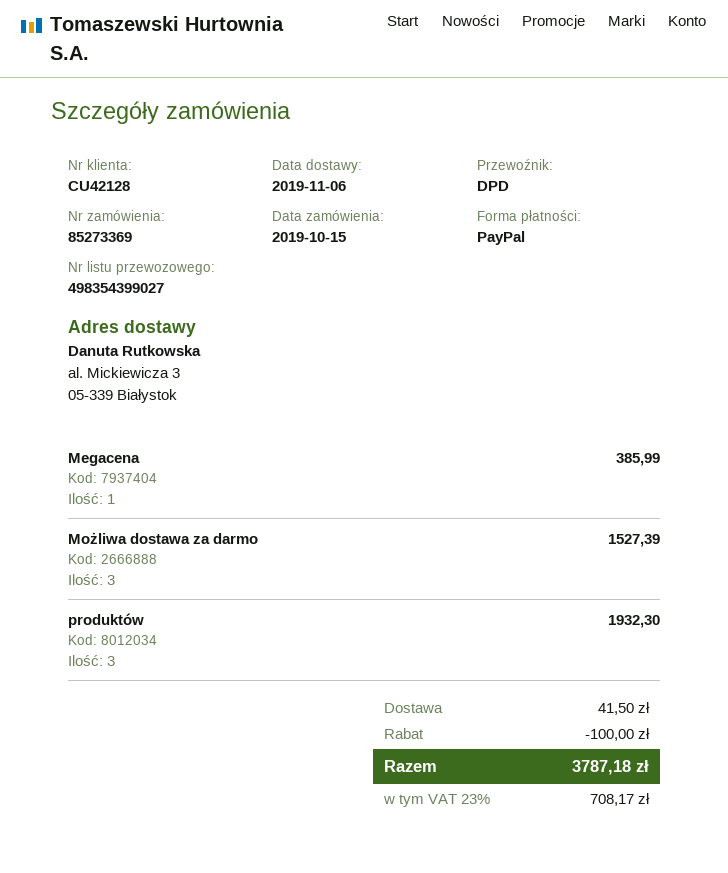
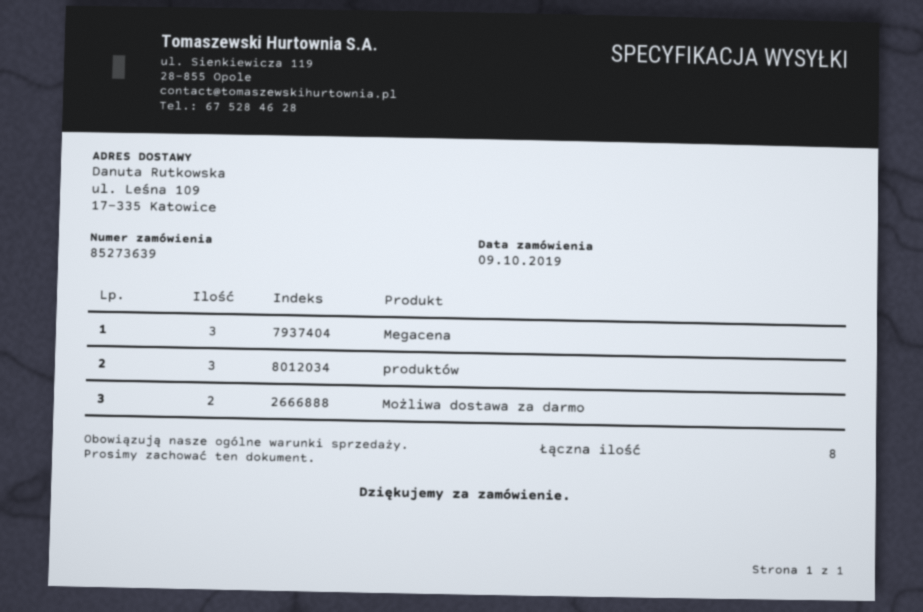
order number: 85273369 -> 85273639
order date: 2019-10-15 -> 2019-10-09
ship to: al. Mickiewicza 3, 05-339 Białystok -> ul. Leśna 109, 17-335 Katowice
Megacena: 1 -> 3
Możliwa dostawa za darmo: 3 -> 2

